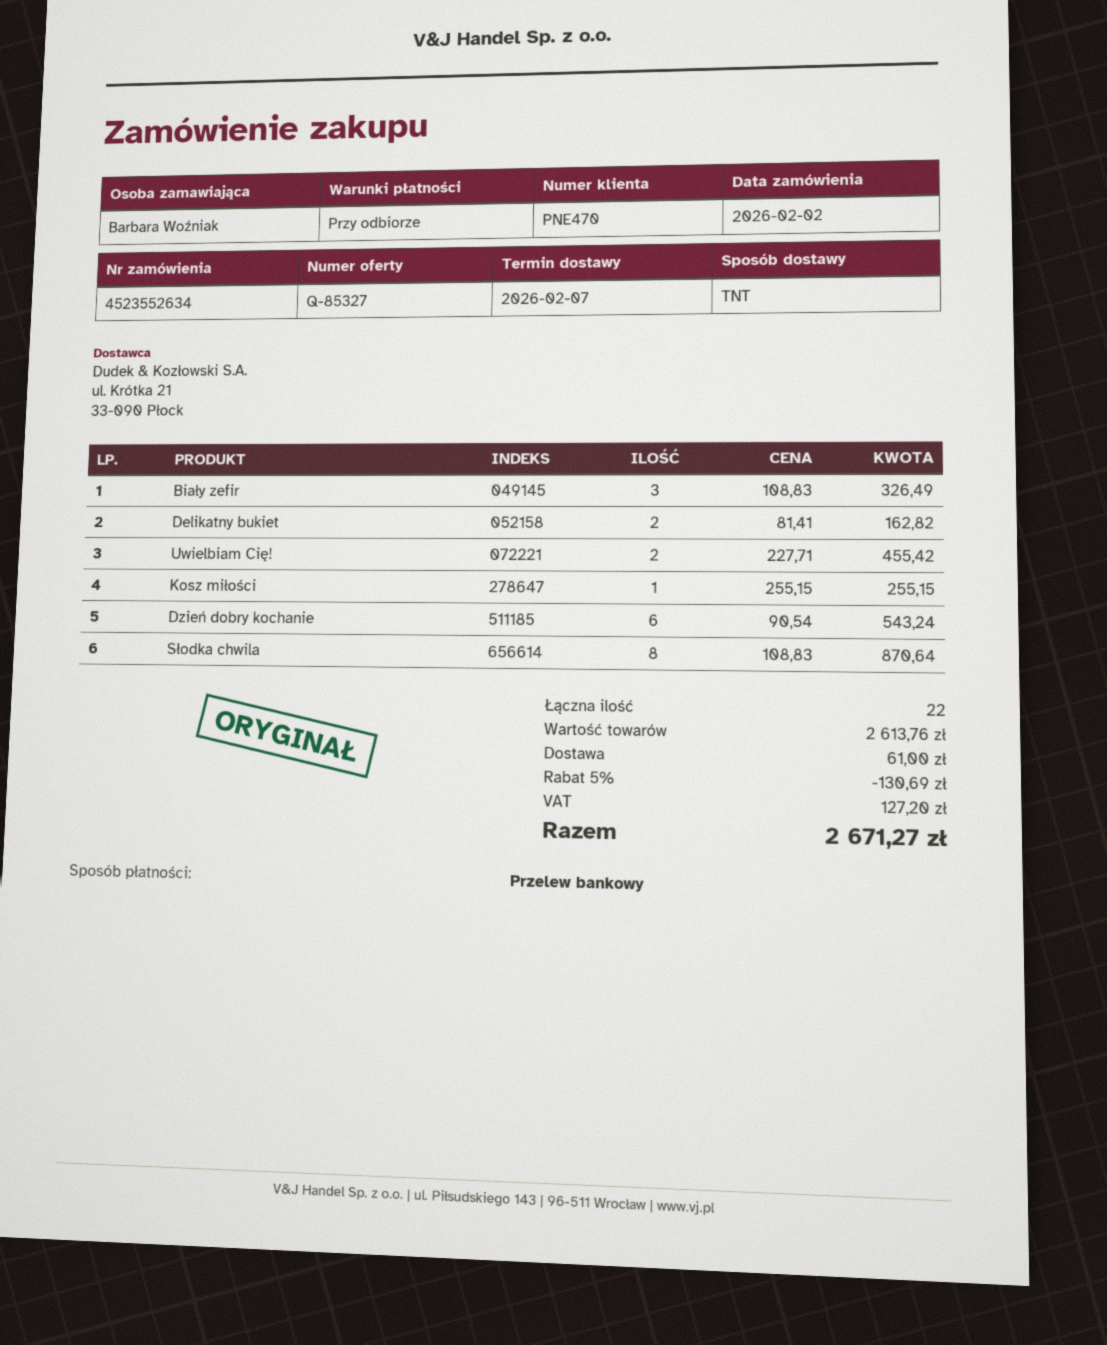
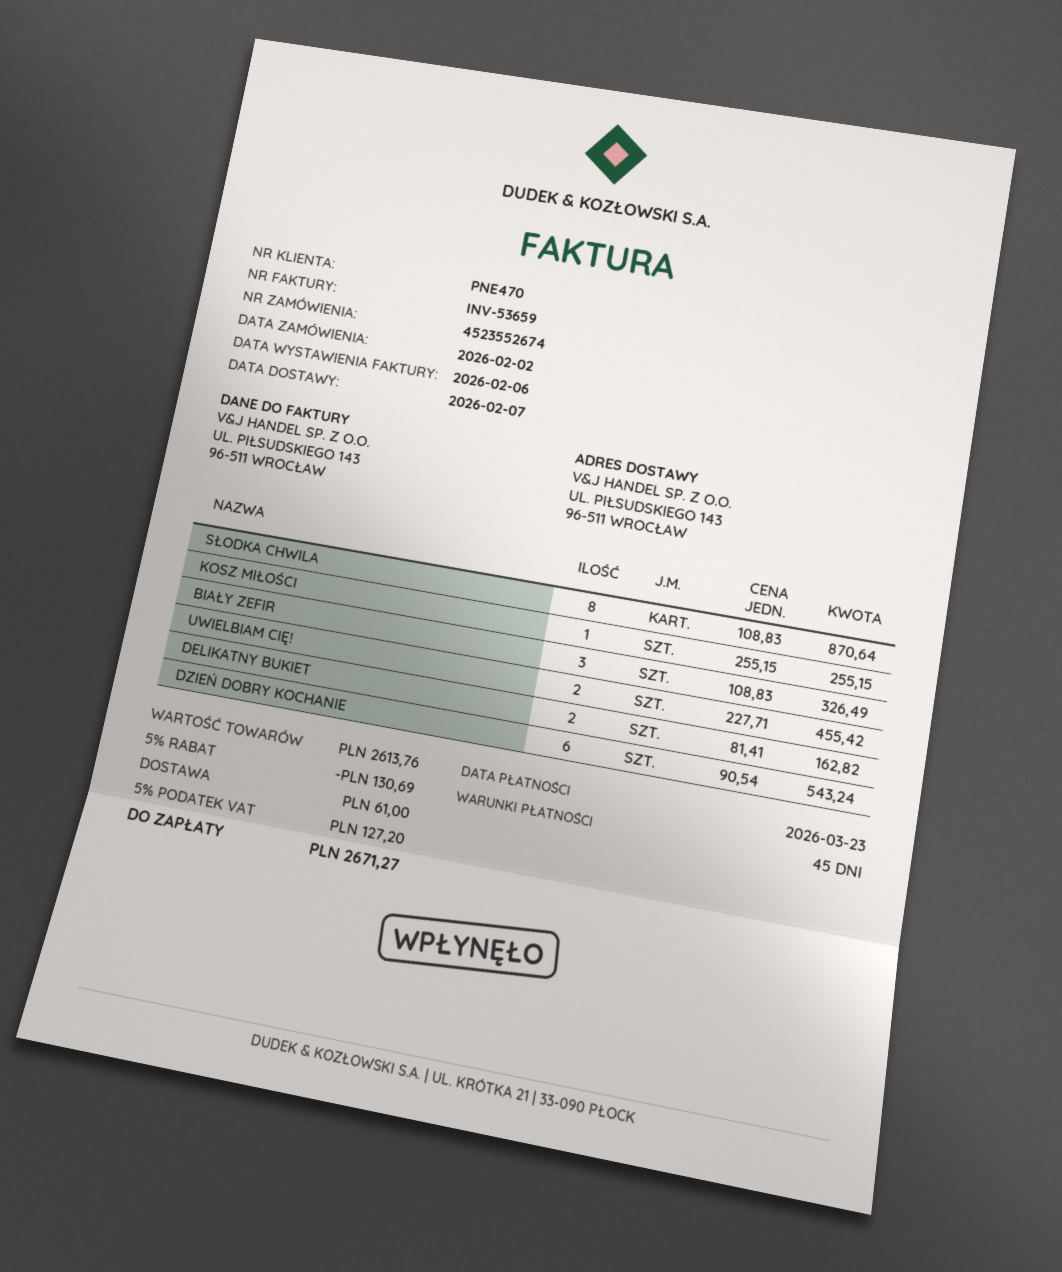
order number: 4523552634 -> 4523552674
payment terms: on receipt -> 45 days

